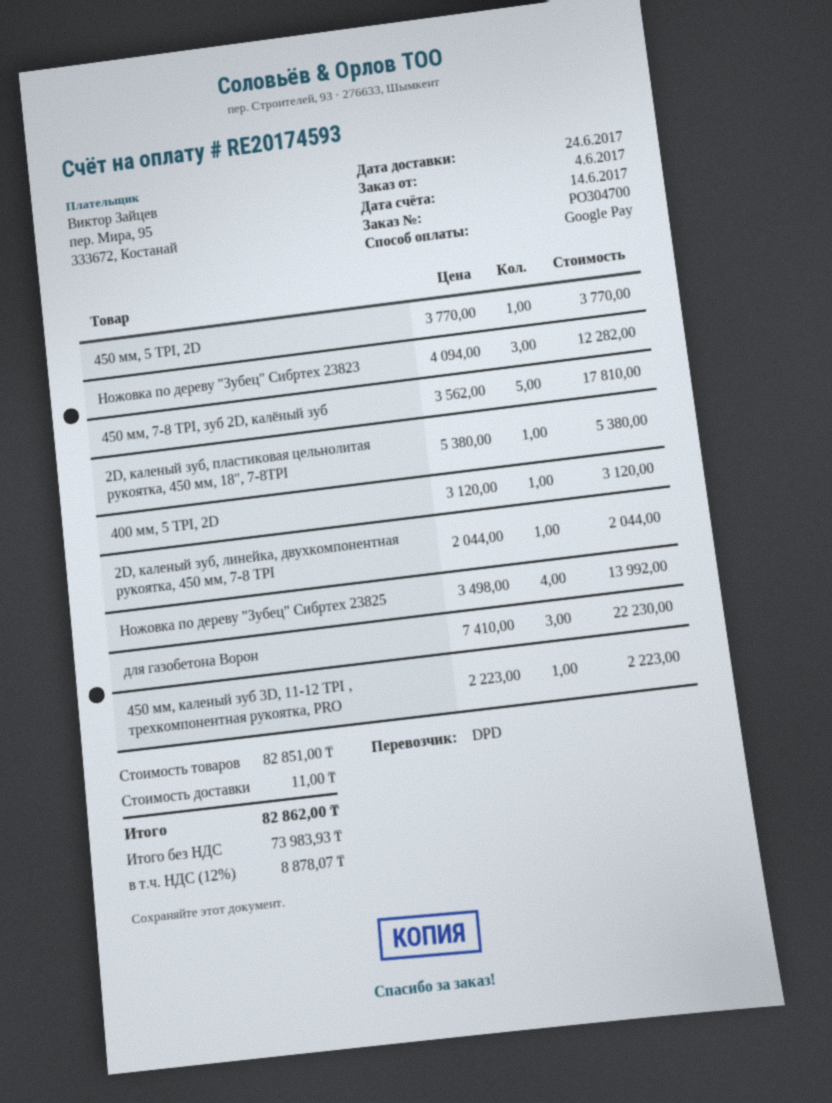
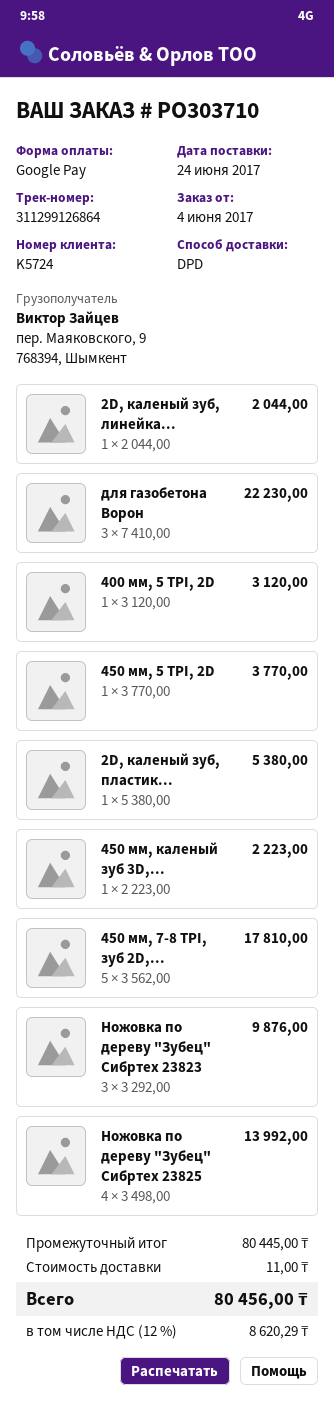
order number: PO304700 -> PO303710
Ножовка по дереву "Зубец" Сибртех 23823: 3 x 4094.00 = 12282.00 -> 3 x 3292.00 = 9876.00
subtotal: 82851.00 -> 80445.00
tax: 12% = 8878.07 -> 12% = 8620.29
total: 82862.00 -> 80456.00

